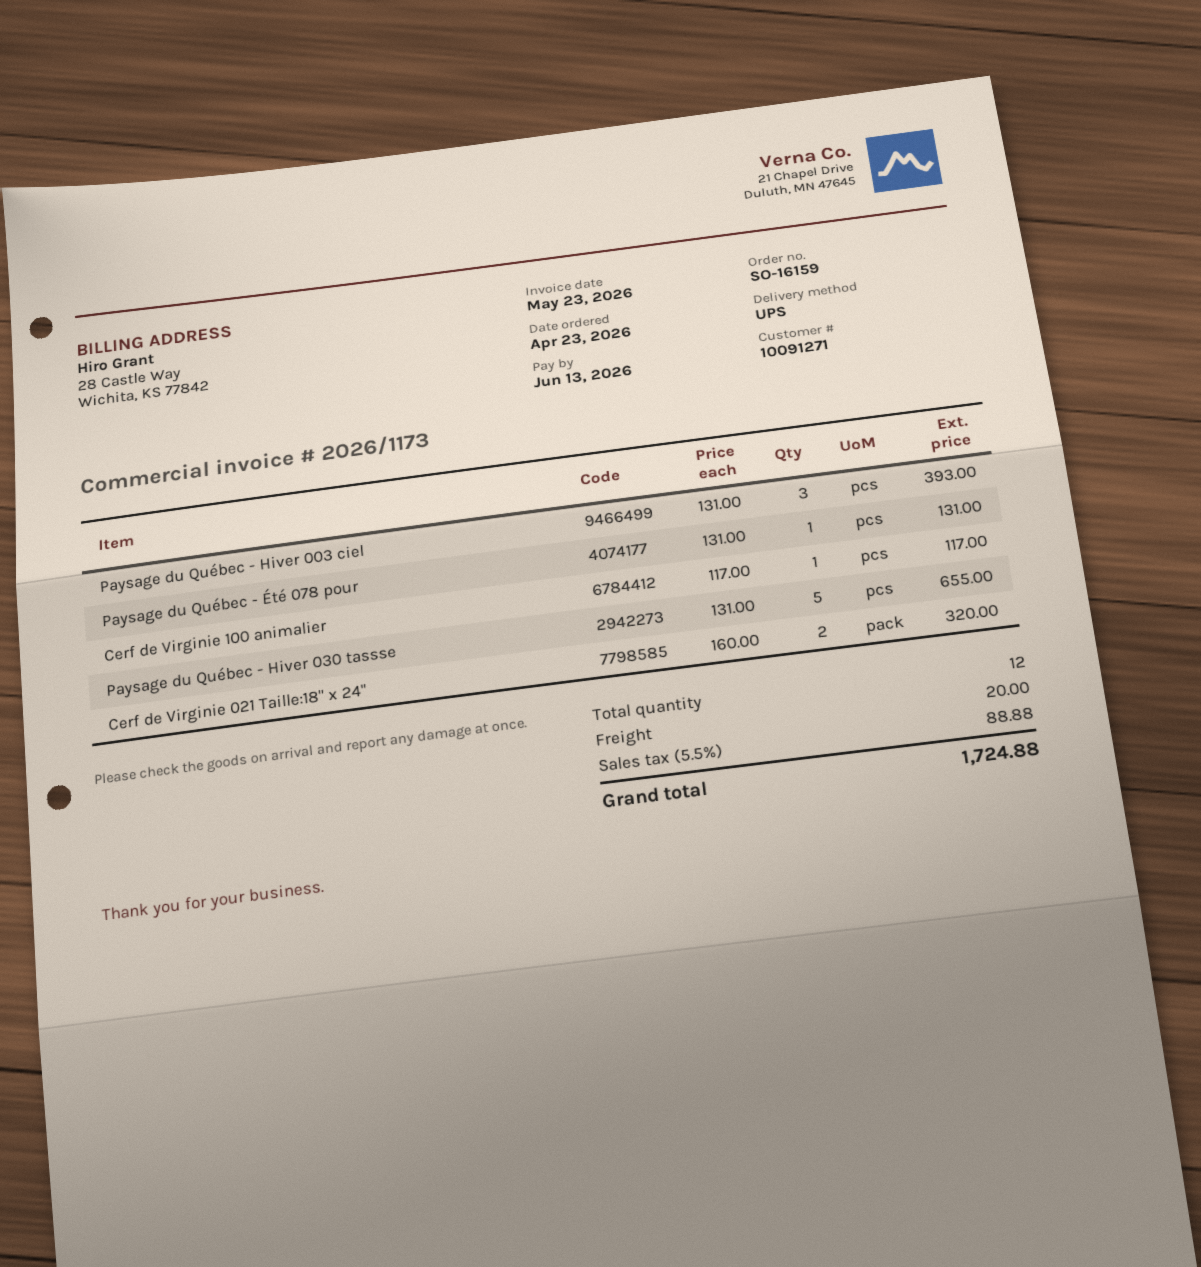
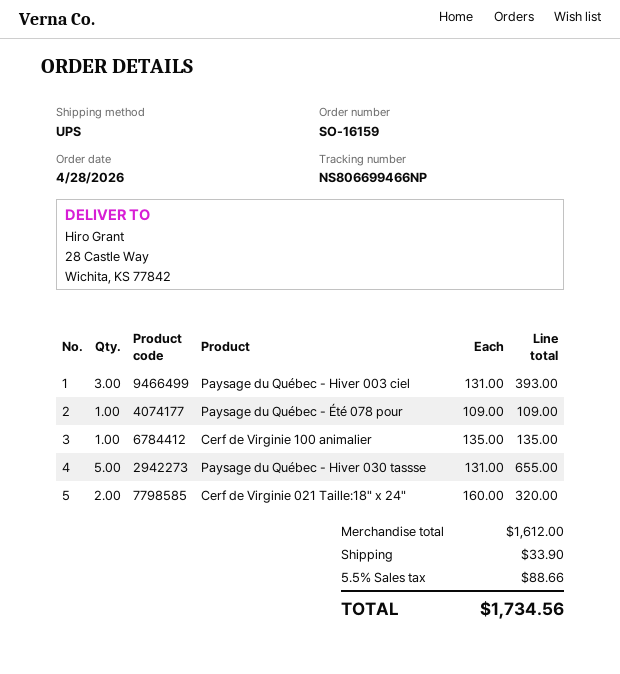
order date: 2026-04-23 -> 2026-04-28
Paysage du Québec - Été 078 pour: 1 x 131.00 = 131.00 -> 1 x 109.00 = 109.00
Cerf de Virginie 100 animalier: 1 x 117.00 = 117.00 -> 1 x 135.00 = 135.00
shipping: 20.00 -> 33.90
tax: 5.5% = 88.88 -> 5.5% = 88.66
total: 1724.88 -> 1734.56

